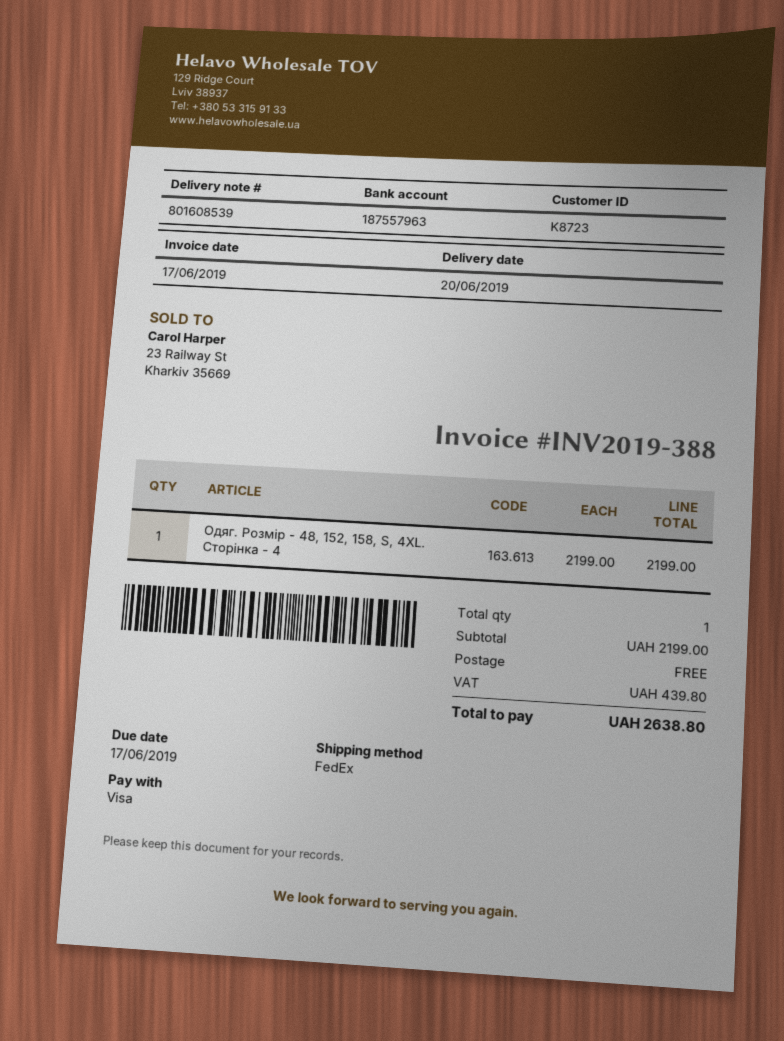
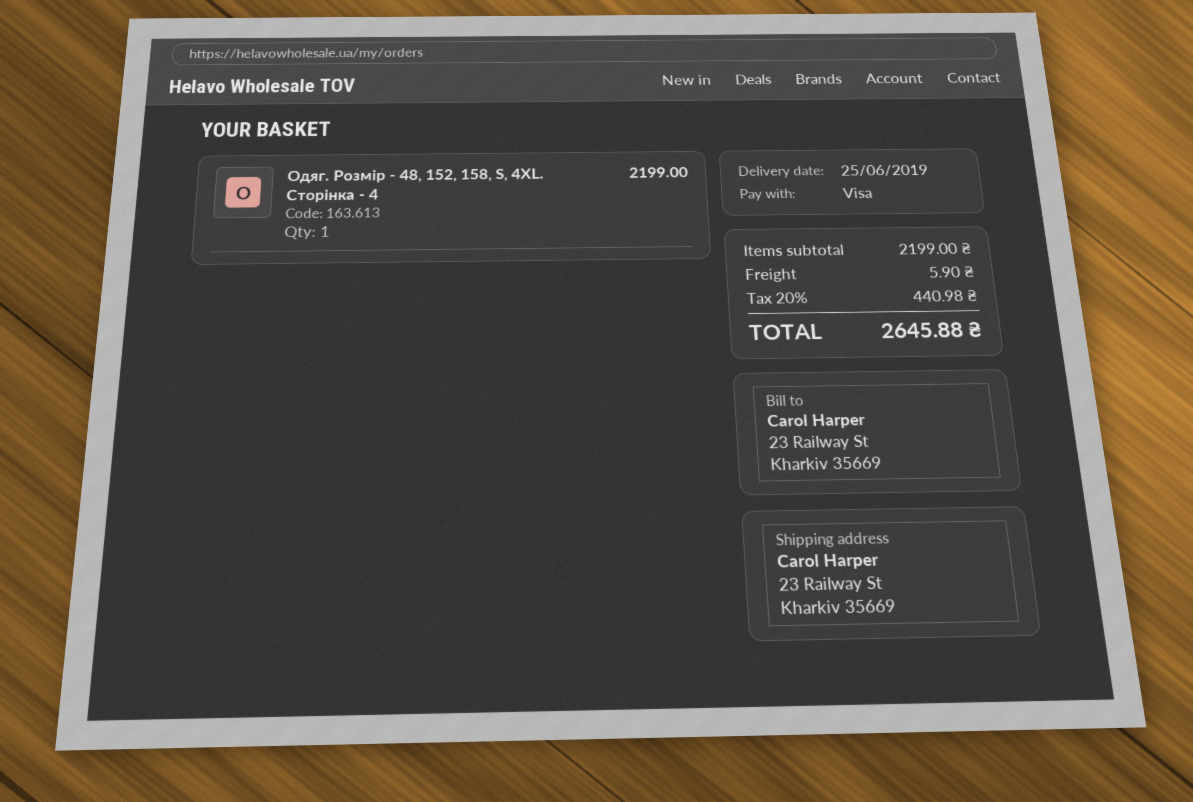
delivery date: 2019-06-20 -> 2019-06-25
shipping: 0.00 -> 5.90
tax: 439.80 -> 440.98
total: 2638.80 -> 2645.88

